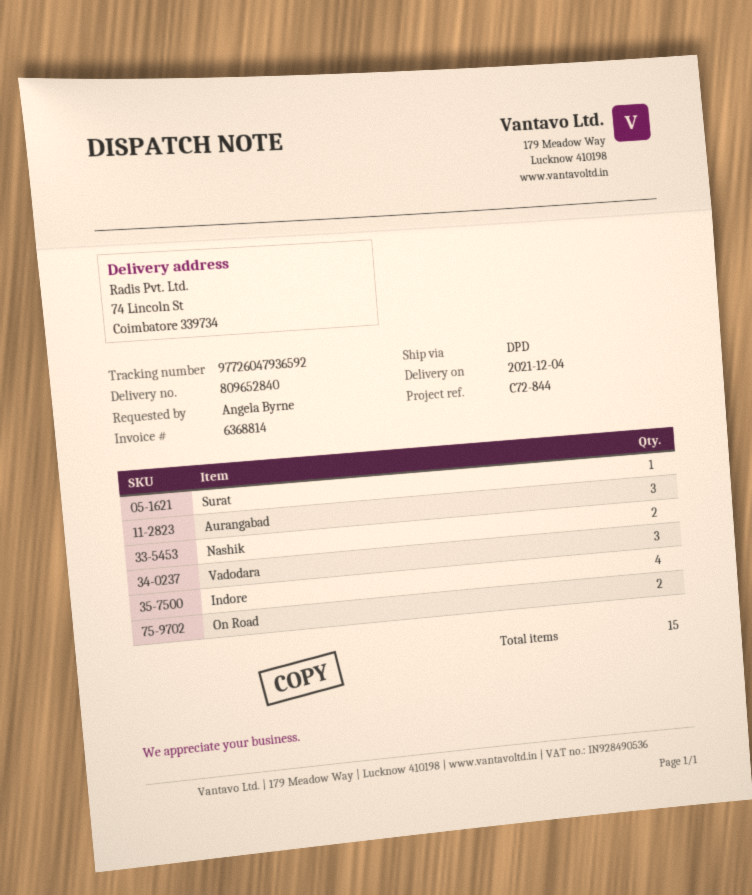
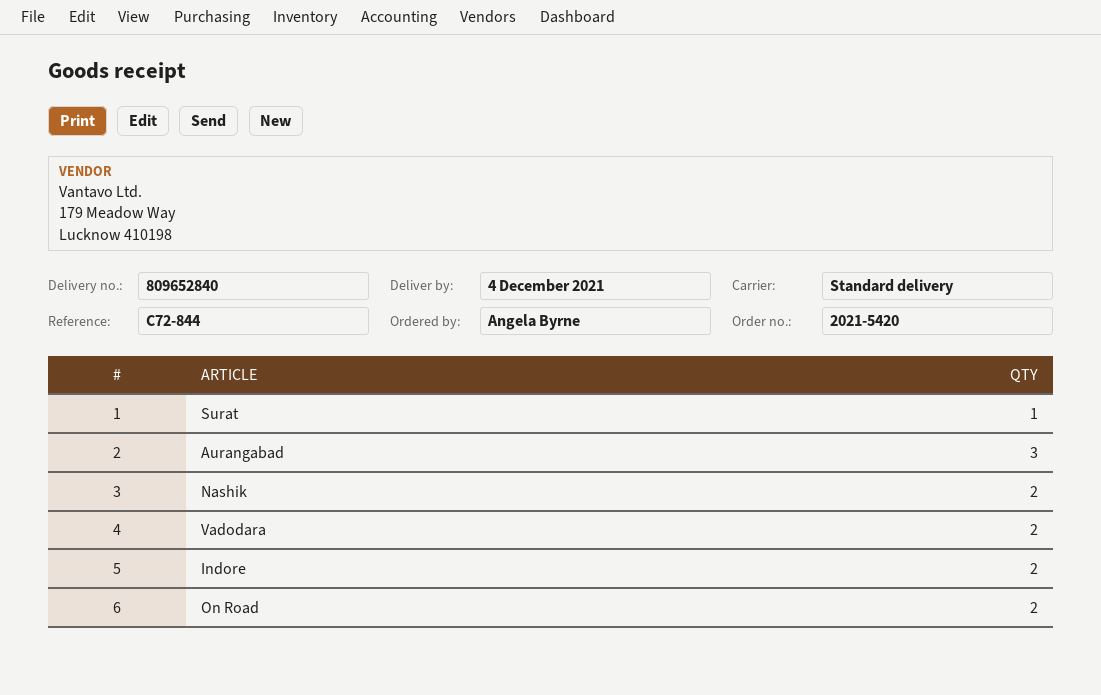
shipping method: DPD -> standard
Vadodara: 3 -> 2
Indore: 4 -> 2

